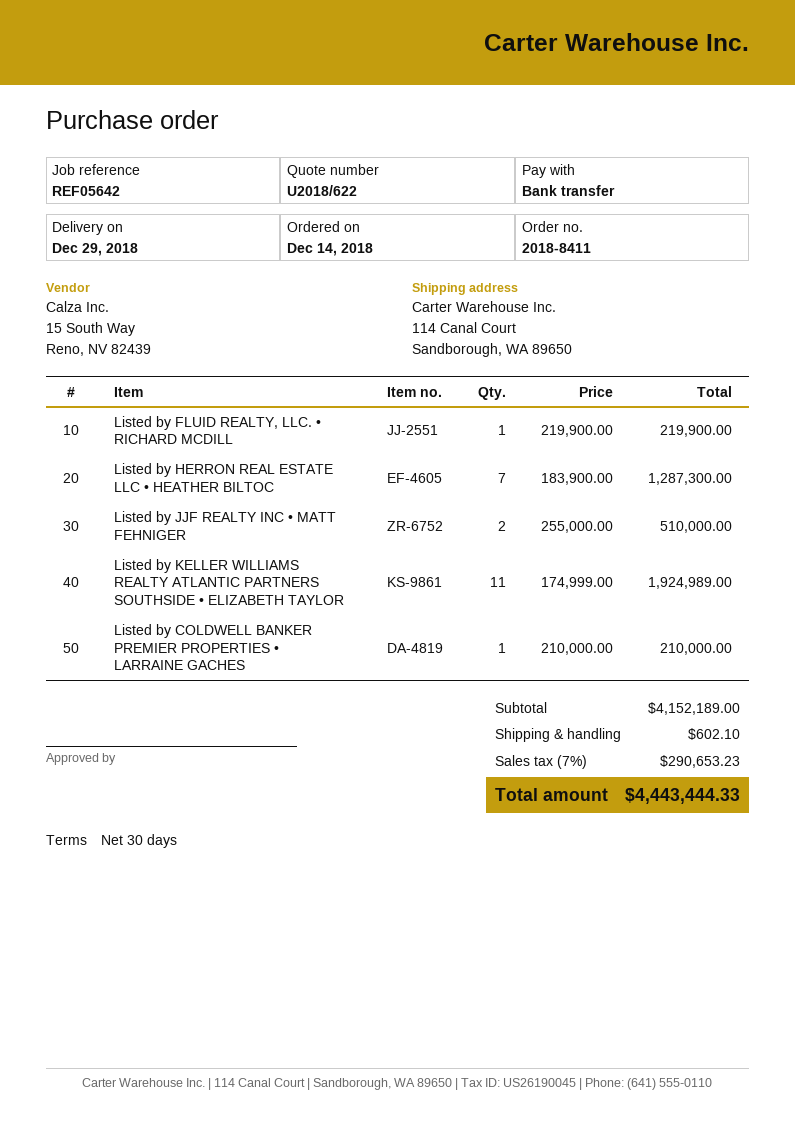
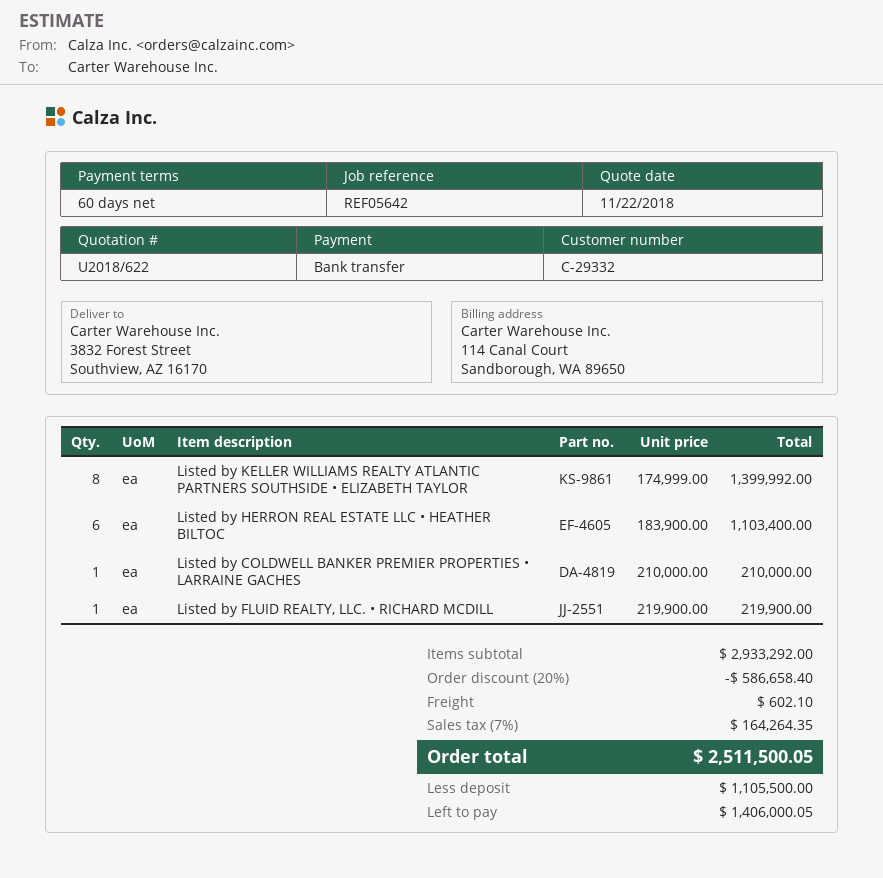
payment terms: 30 days -> 60 days
ship to: 114 Canal Court, Sandborough, WA 89650 -> 3832 Forest Street, Southview, AZ 16170
Listed by HERRON REAL ESTATE LLC • HEATHER BILTOC: 7 x 183900.00 = 1287300.00 -> 6 x 183900.00 = 1103400.00
Listed by JJF REALTY INC • MATT FEHNIGER: 2 x 255000.00 = 510000.00 -> none
Listed by KELLER WILLIAMS REALTY ATLANTIC PARTNERS SOUTHSIDE • ELIZABETH TAYLOR: 11 x 174999.00 = 1924989.00 -> 8 x 174999.00 = 1399992.00
subtotal: 4152189.00 -> 2933292.00
discount: none -> 20% = 586658.40
tax: 7% = 290653.23 -> 7% = 164264.35
total: 4443444.33 -> 2511500.05

